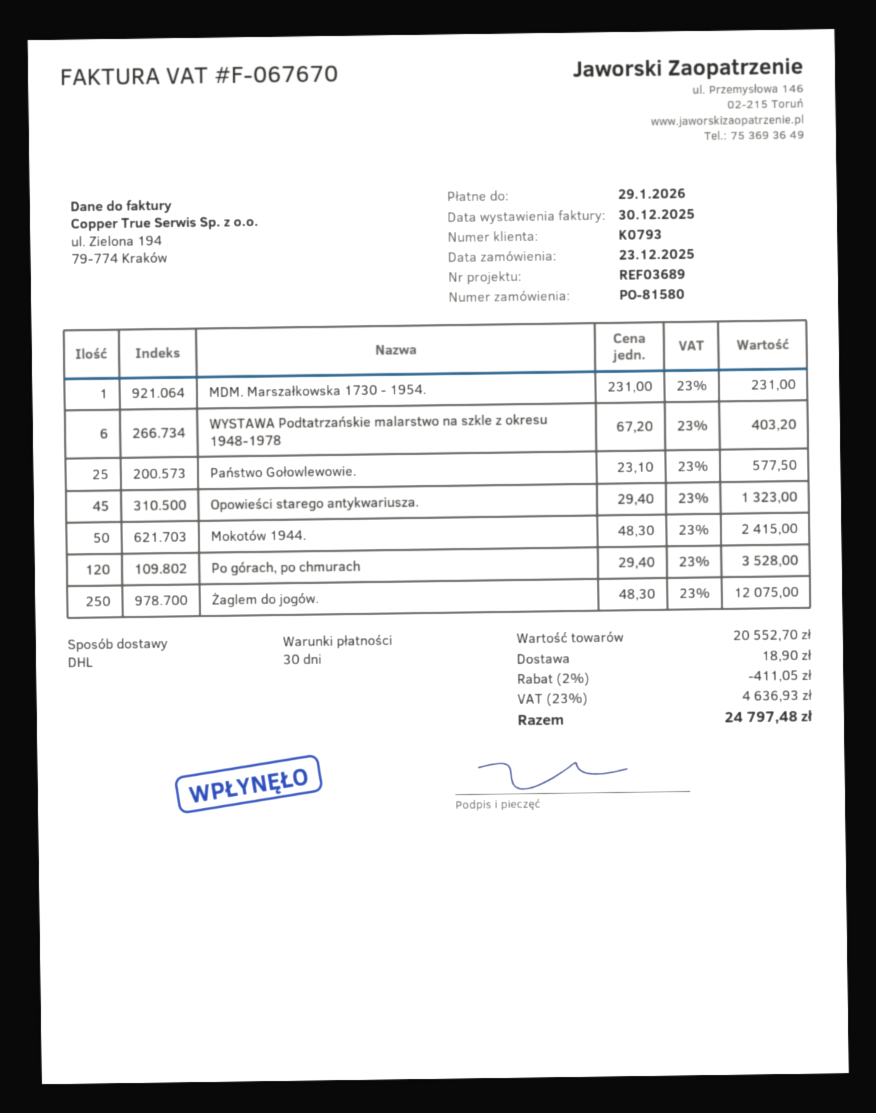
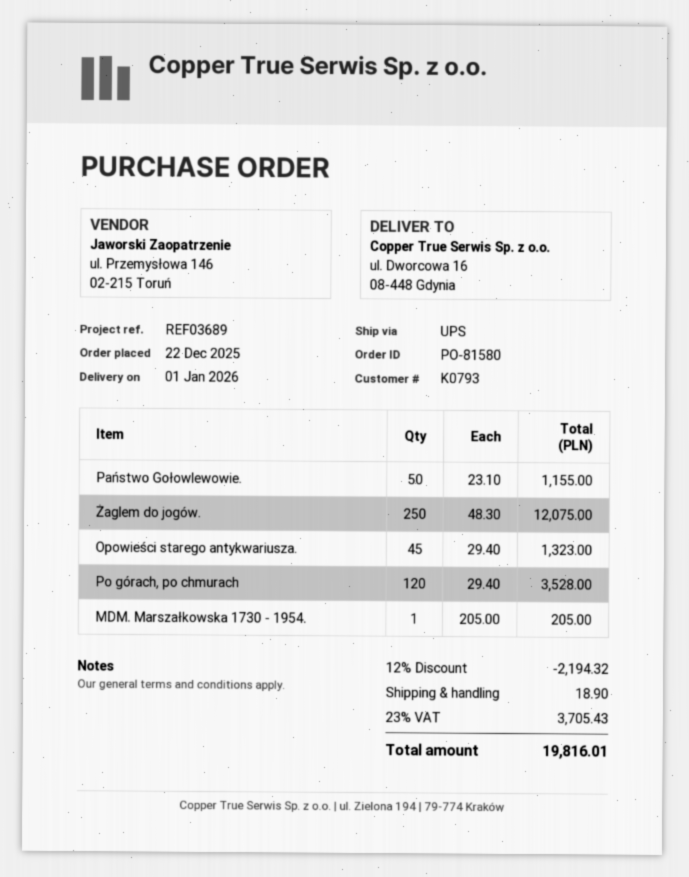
order date: 2025-12-23 -> 2025-12-22
shipping method: DHL -> UPS
MDM. Marszałkowska 1730 - 1954.: 1 x 231.00 = 231.00 -> 1 x 205.00 = 205.00
WYSTAWA Podtatrzańskie malarstwo na szkle z okresu 1948-1978: 6 x 67.20 = 403.20 -> none
Państwo Gołowlewowie.: 25 x 23.10 = 577.50 -> 50 x 23.10 = 1155.00
Mokotów 1944.: 50 x 48.30 = 2415.00 -> none
discount: 2% = 411.05 -> 12% = 2194.32
tax: 23% = 4636.93 -> 23% = 3705.43
total: 24797.48 -> 19816.01

